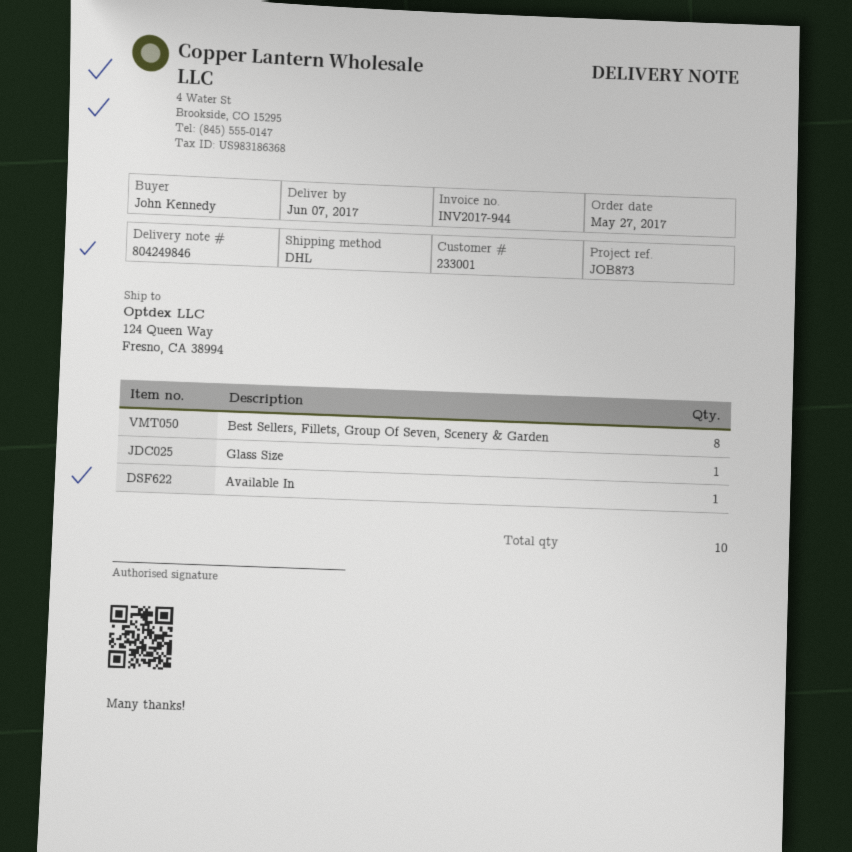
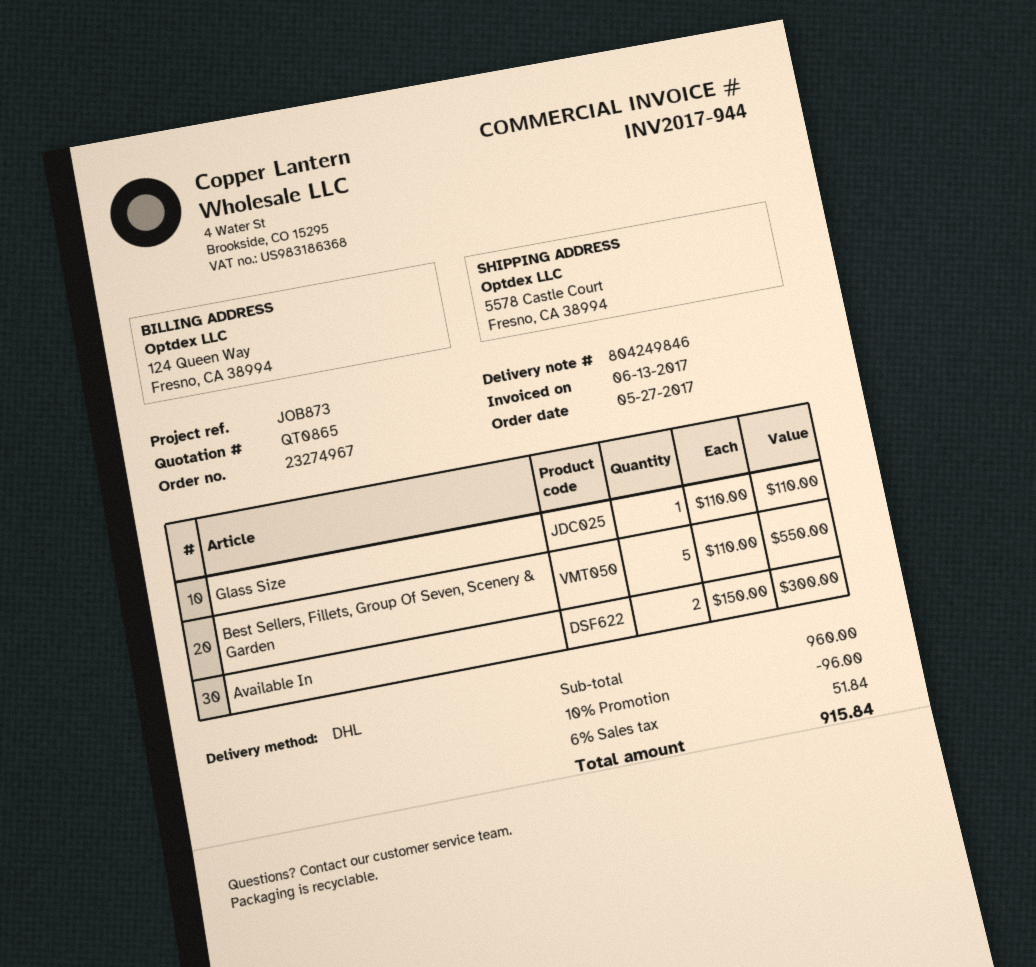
ship to: 124 Queen Way, Fresno, CA 38994 -> 5578 Castle Court, Fresno, CA 38994
Best Sellers, Fillets, Group Of Seven, Scenery & Garden: 8 -> 5
Available In: 1 -> 2

